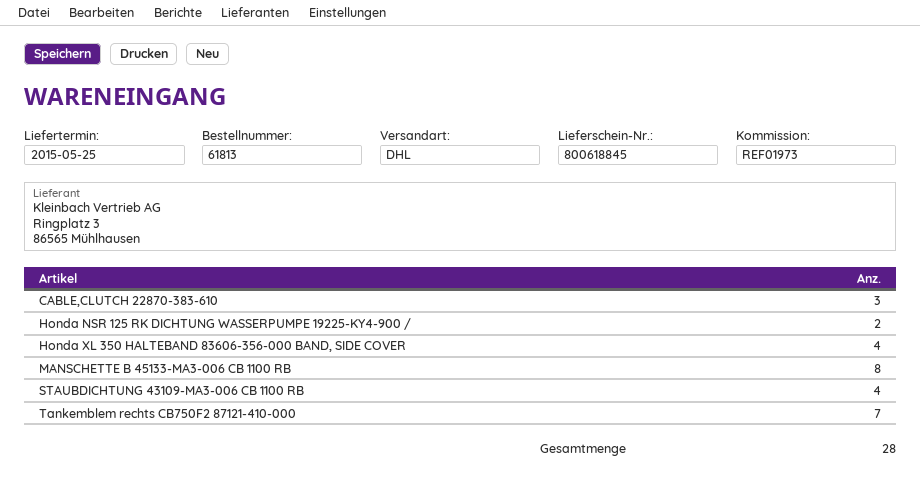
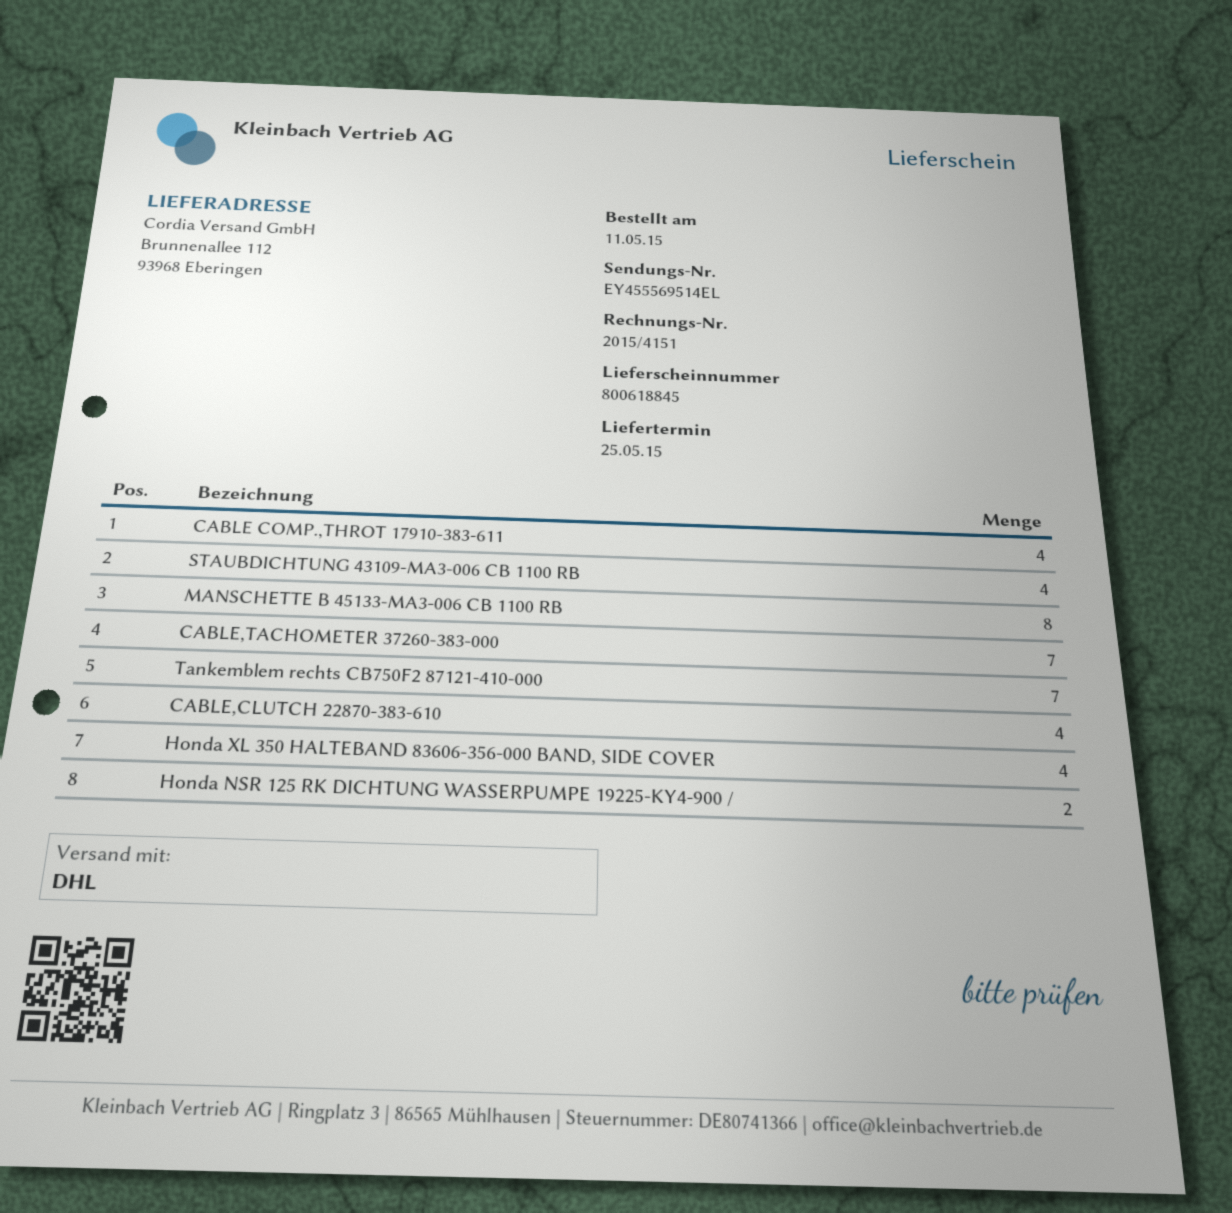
CABLE,CLUTCH 22870-383-610: 3 -> 4
CABLE COMP.,THROT 17910-383-611: none -> 4
CABLE,TACHOMETER 37260-383-000: none -> 7

